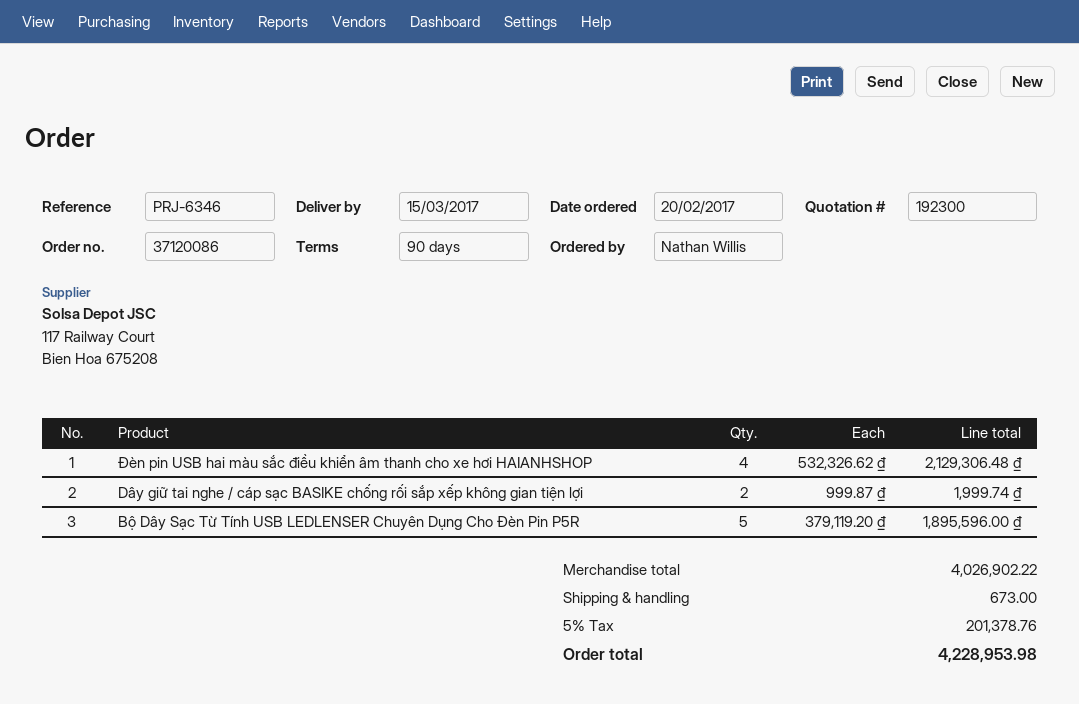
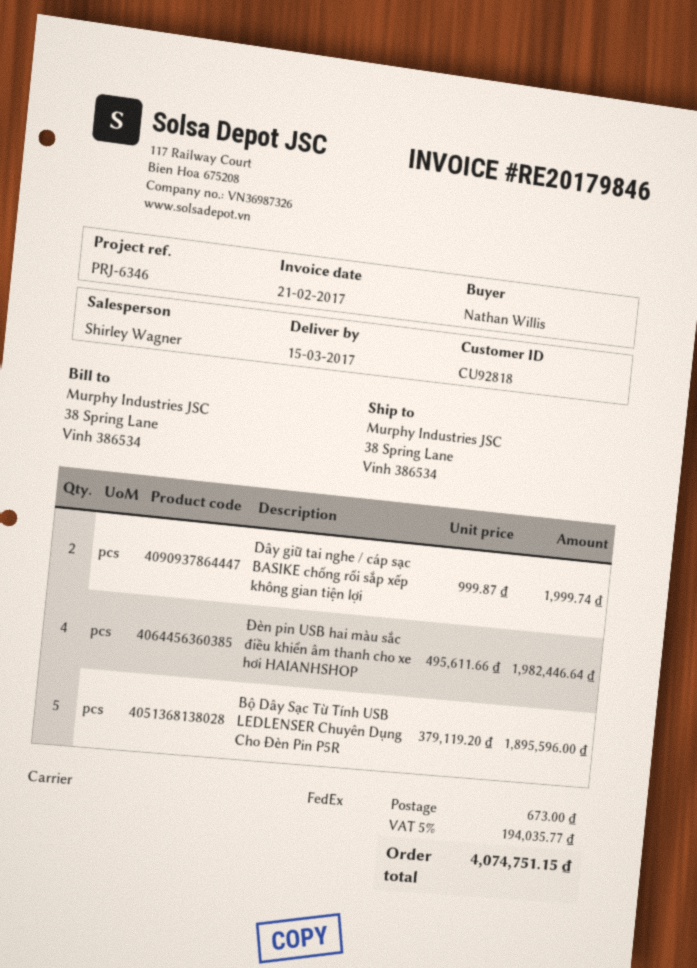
Đèn pin USB hai màu sắc điều khiển âm thanh cho xe hơi HAIANHSHOP: 4 x 532326.62 = 2129306.48 -> 4 x 495611.66 = 1982446.64
tax: 5% = 201378.76 -> 5% = 194035.77
total: 4228953.98 -> 4074751.15

